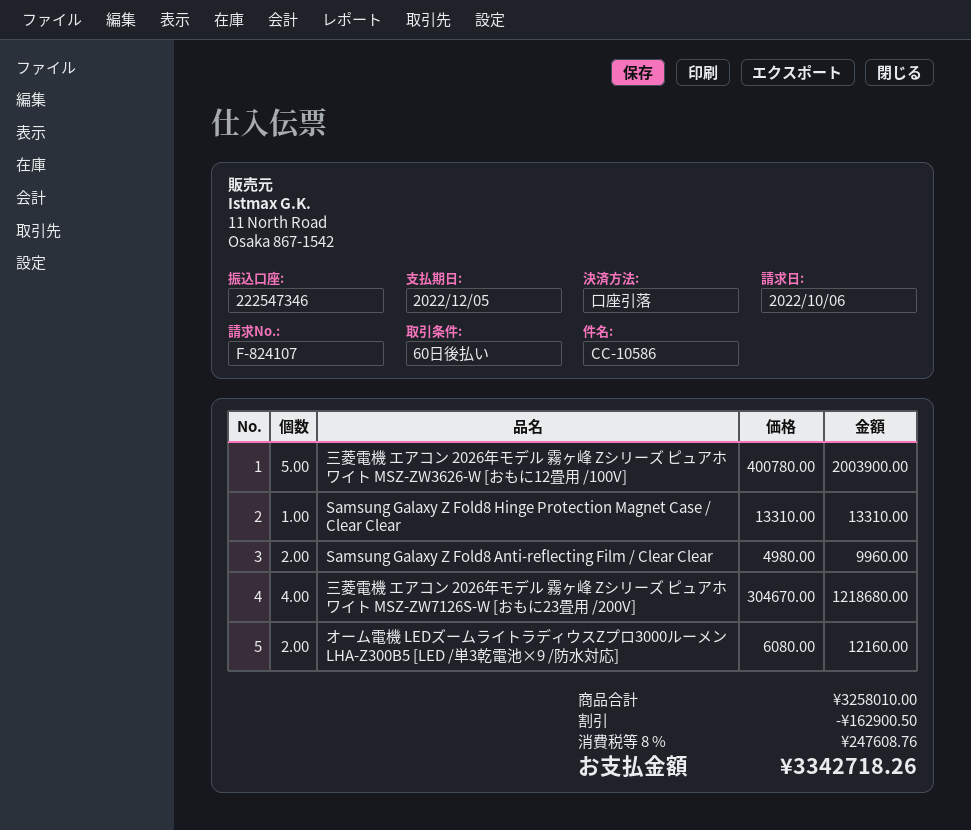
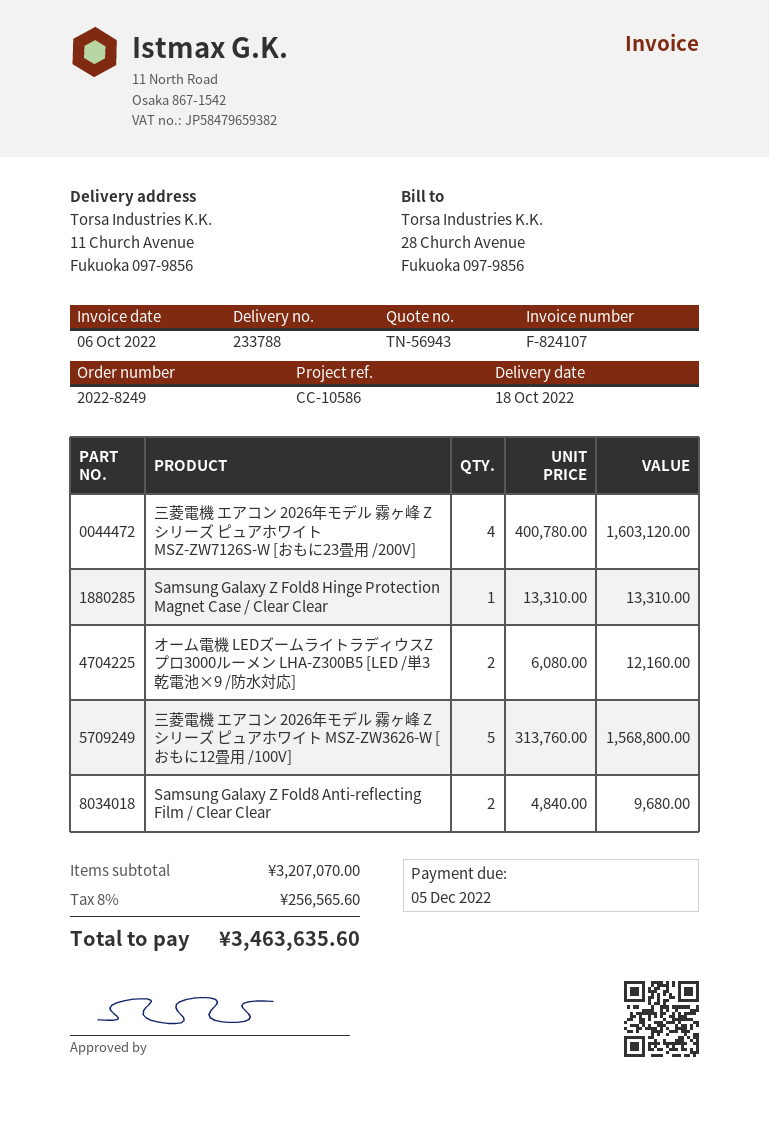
三菱電機 エアコン 2026年モデル 霧ヶ峰 Zシリーズ ピュアホワイト MSZ-ZW3626-W [おもに12畳用 /100V]: 5 x 400780.00 = 2003900.00 -> 5 x 313760.00 = 1568800.00
Samsung Galaxy Z Fold8 Anti-reflecting Film / Clear Clear: 2 x 4980.00 = 9960.00 -> 2 x 4840.00 = 9680.00
三菱電機 エアコン 2026年モデル 霧ヶ峰 Zシリーズ ピュアホワイト MSZ-ZW7126S-W [おもに23畳用 /200V]: 4 x 304670.00 = 1218680.00 -> 4 x 400780.00 = 1603120.00
subtotal: 3258010.00 -> 3207070.00
discount: 162900.50 -> none
tax: 8% = 247608.76 -> 8% = 256565.60
total: 3342718.26 -> 3463635.60

